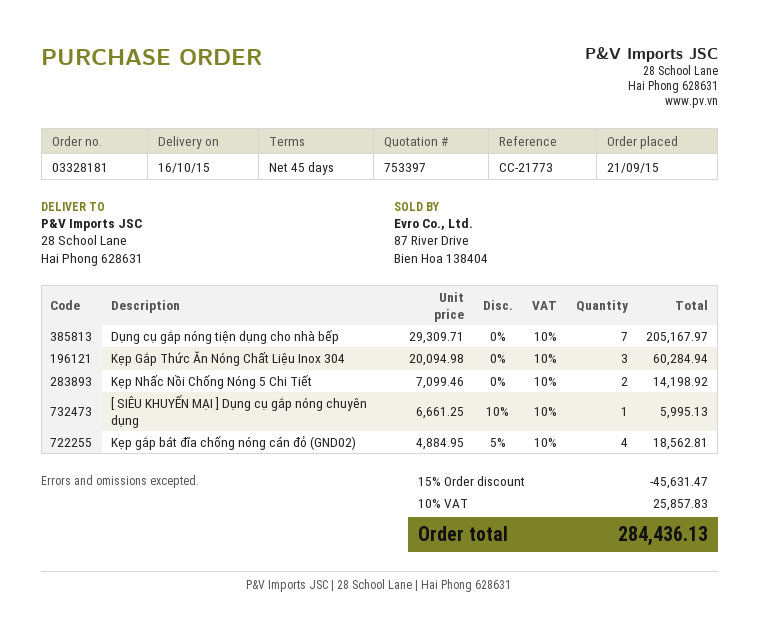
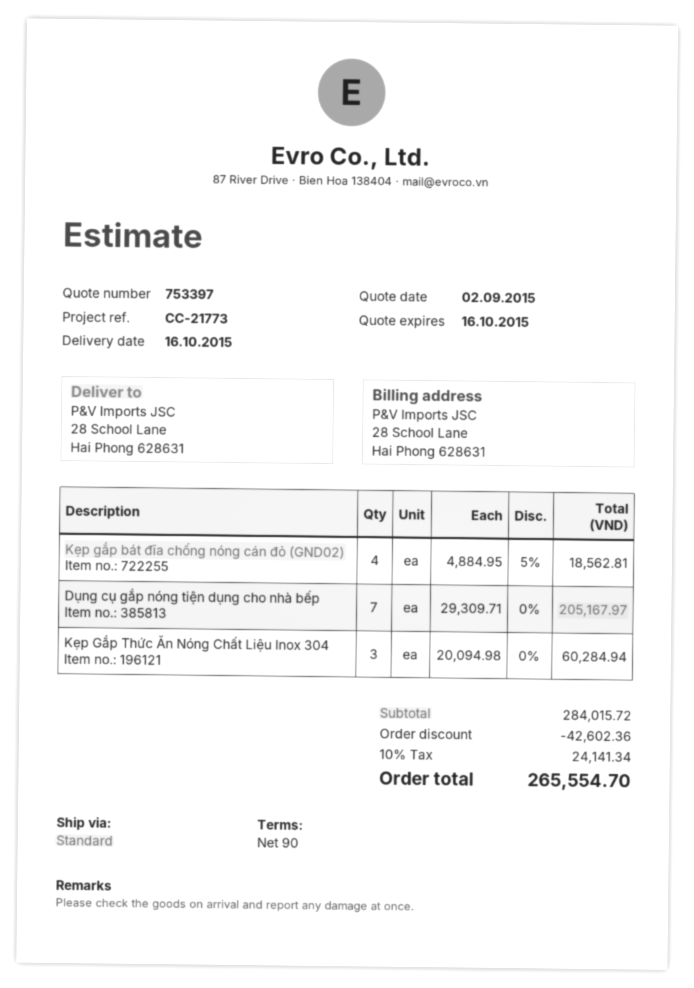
payment terms: 45 days -> 90 days
Kẹp Nhấc Nồi Chống Nóng 5 Chi Tiết: 2 x 7099.46 = 14198.92 -> none
[ SIÊU KHUYẾN MẠI ] Dụng cụ gắp nóng chuyên dụng: 1 x 6661.25 - 10% = 5995.13 -> none
discount: 45631.47 -> 42602.36
tax: 10% = 25857.83 -> 10% = 24141.34
total: 284436.13 -> 265554.70

